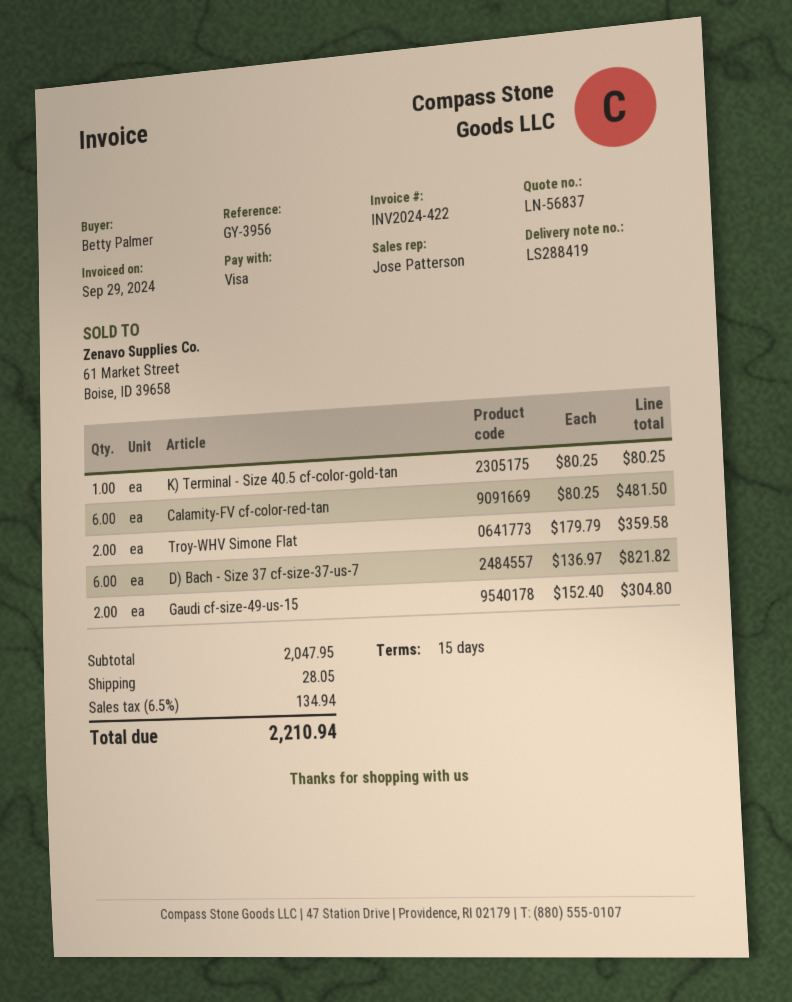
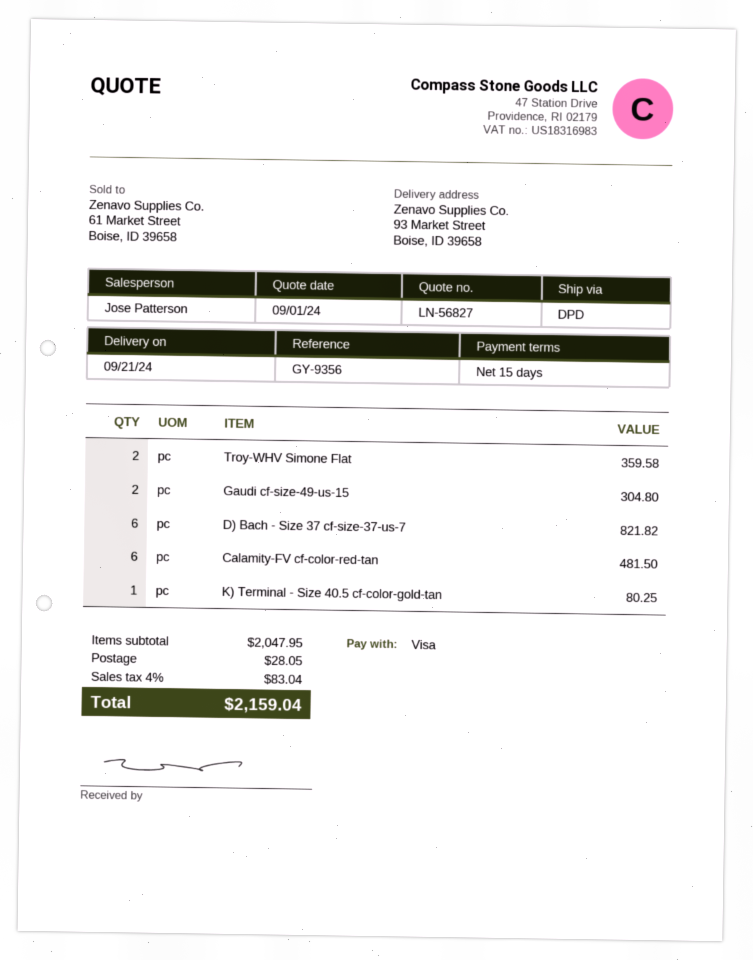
quote number: LN-56837 -> LN-56827
reference: GY-3956 -> GY-9356
tax: 6.5% = 134.94 -> 4% = 83.04
total: 2210.94 -> 2159.04

